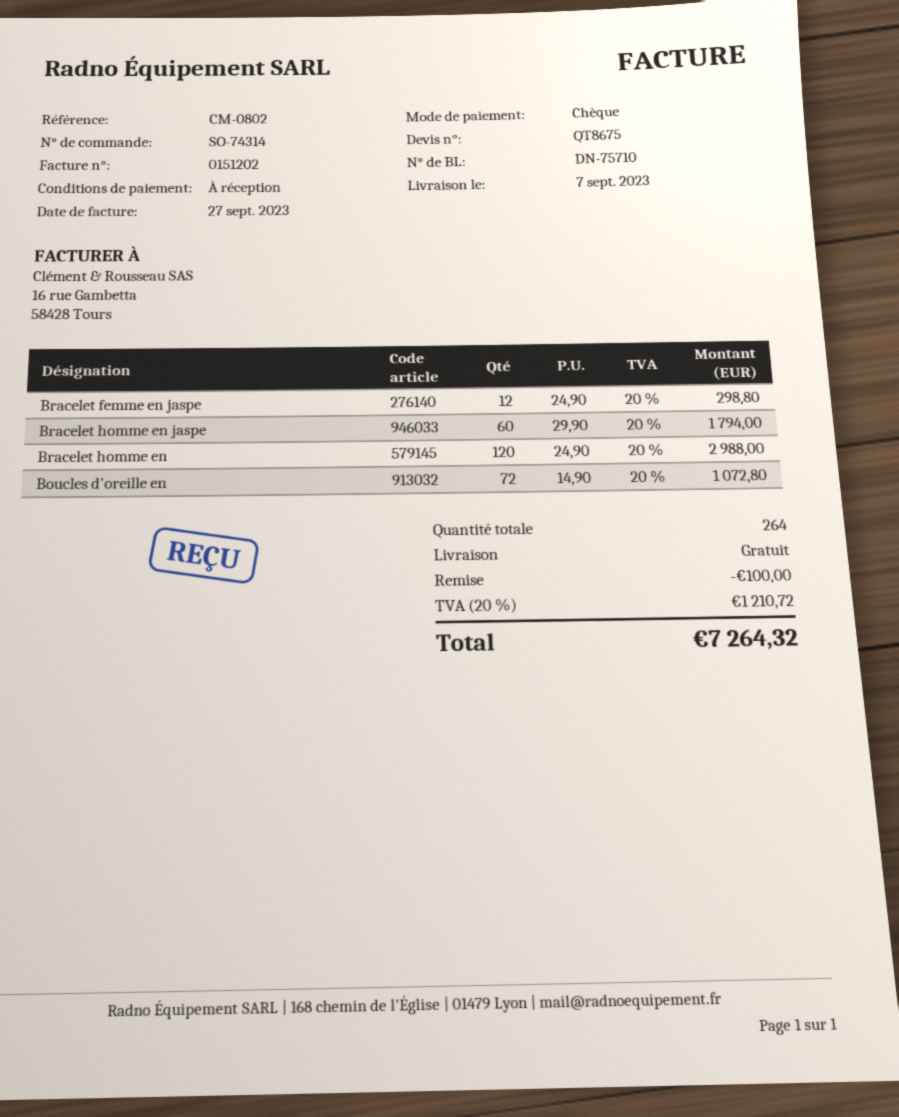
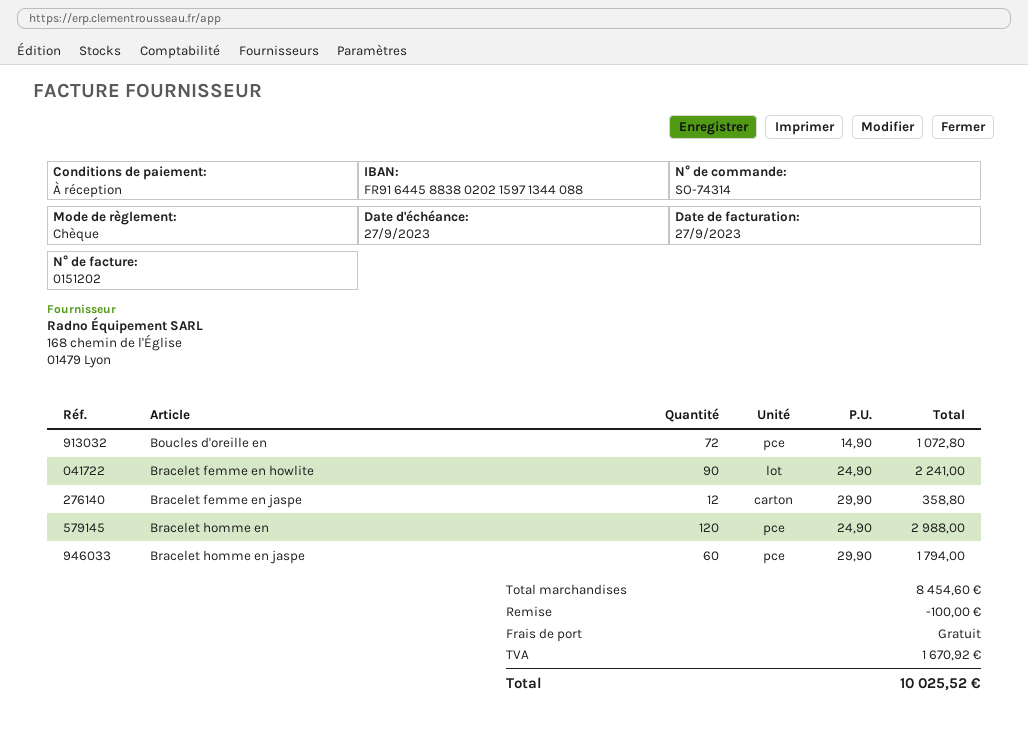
Bracelet femme en jaspe: 12 x 24.90 = 298.80 -> 12 x 29.90 = 358.80
Bracelet femme en howlite: none -> 90 x 24.90 = 2241.00
tax: 1210.72 -> 1670.92
total: 7264.32 -> 10025.52

